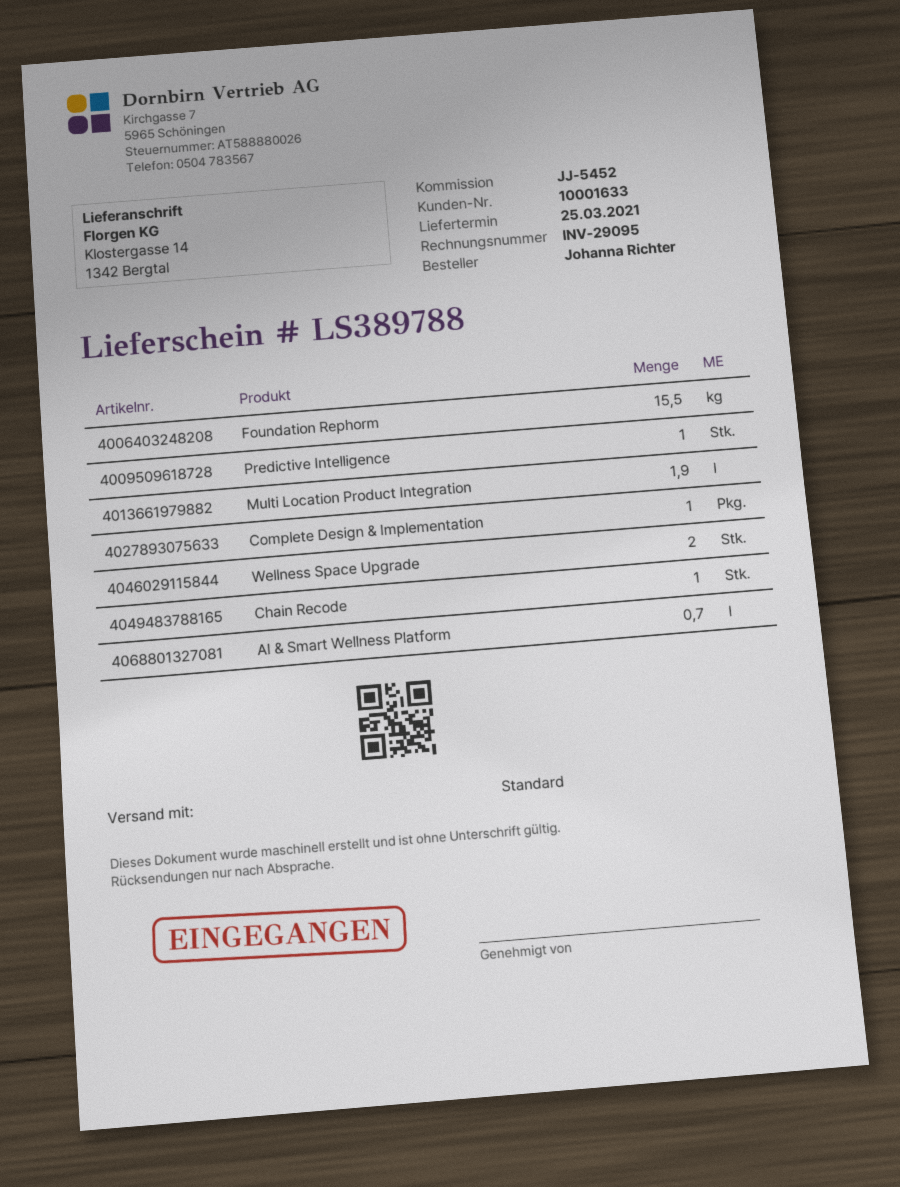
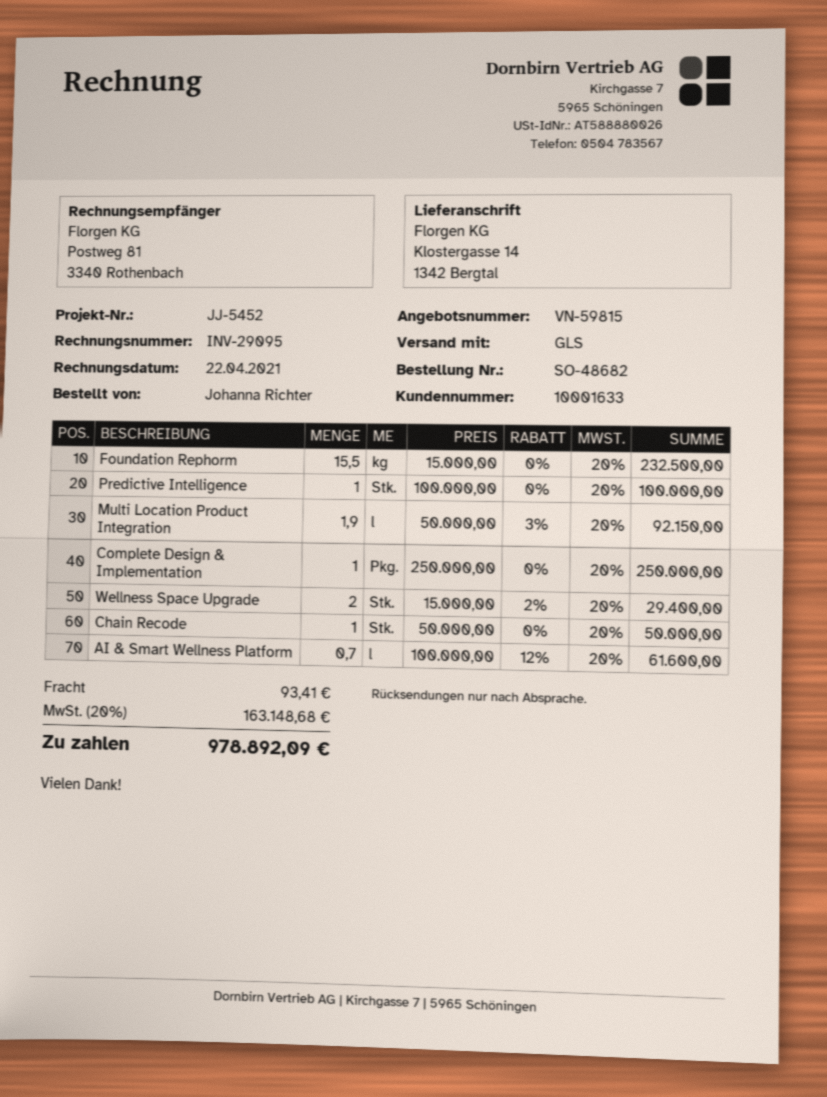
shipping method: standard -> GLS

